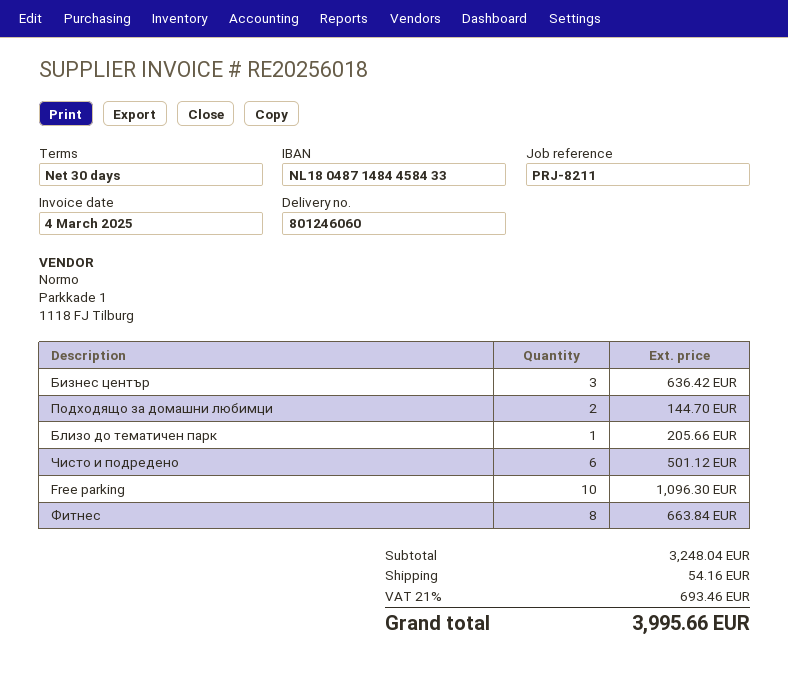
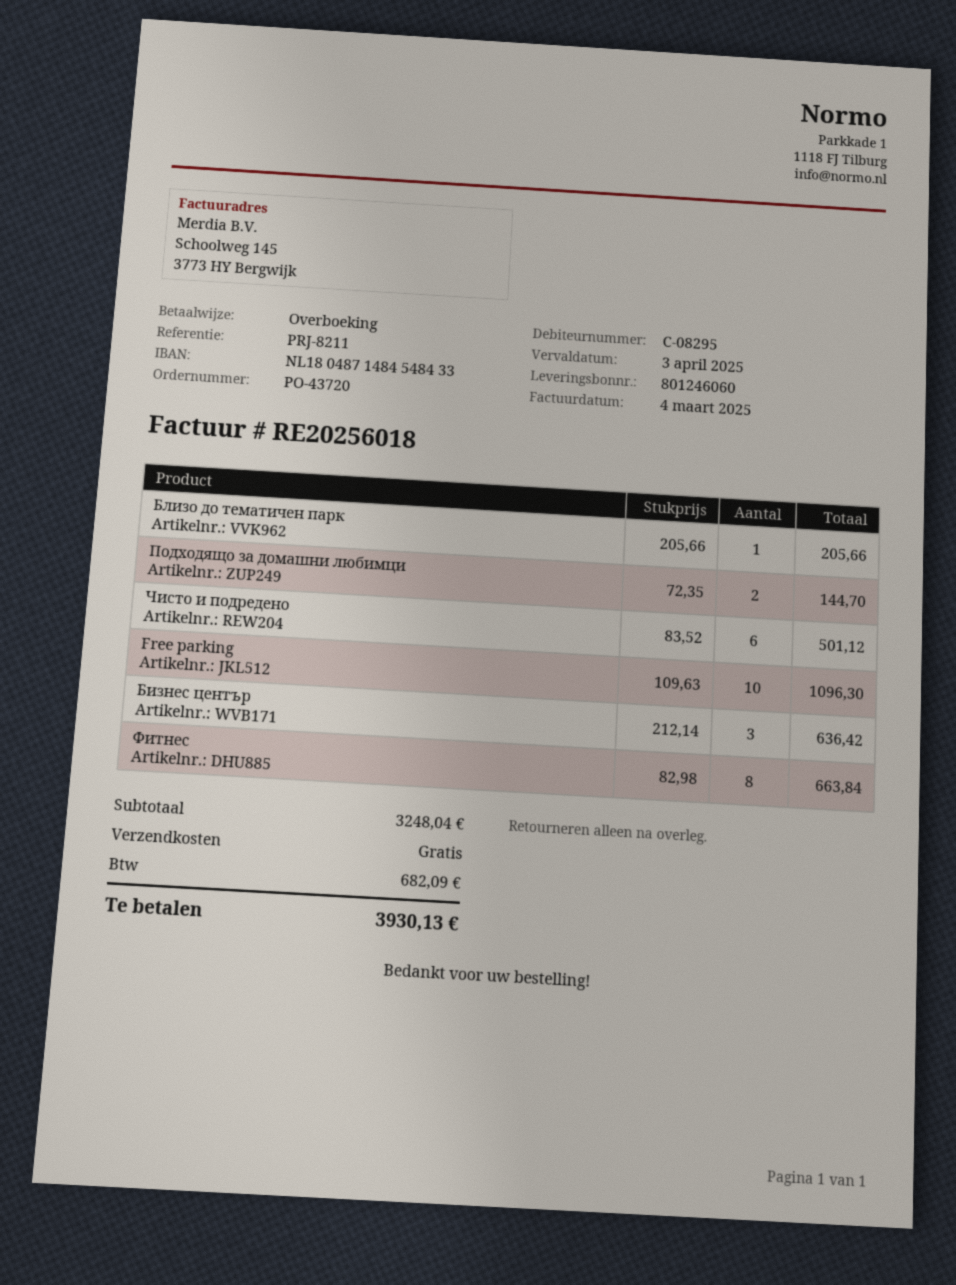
bank account: NL1804871484458433 -> NL1804871484548433
shipping: 54.16 -> 0.00
tax: 693.46 -> 682.09
total: 3995.66 -> 3930.13

